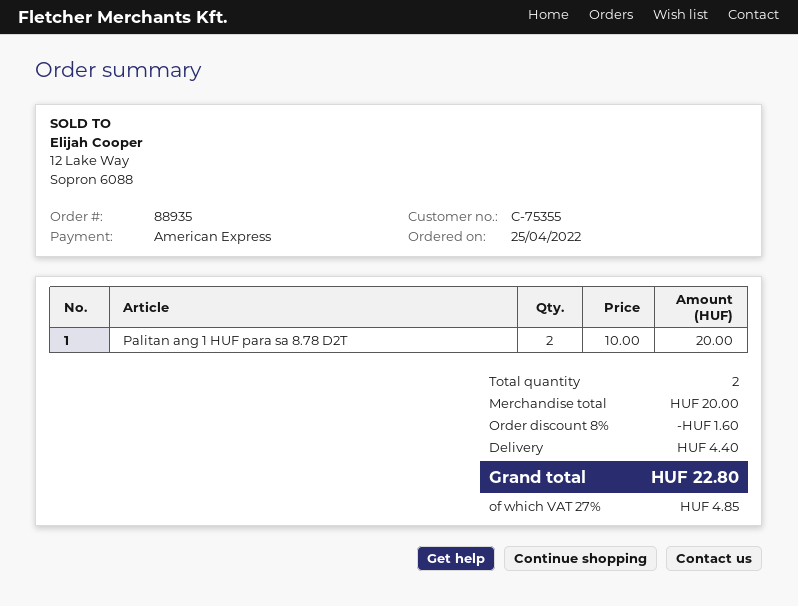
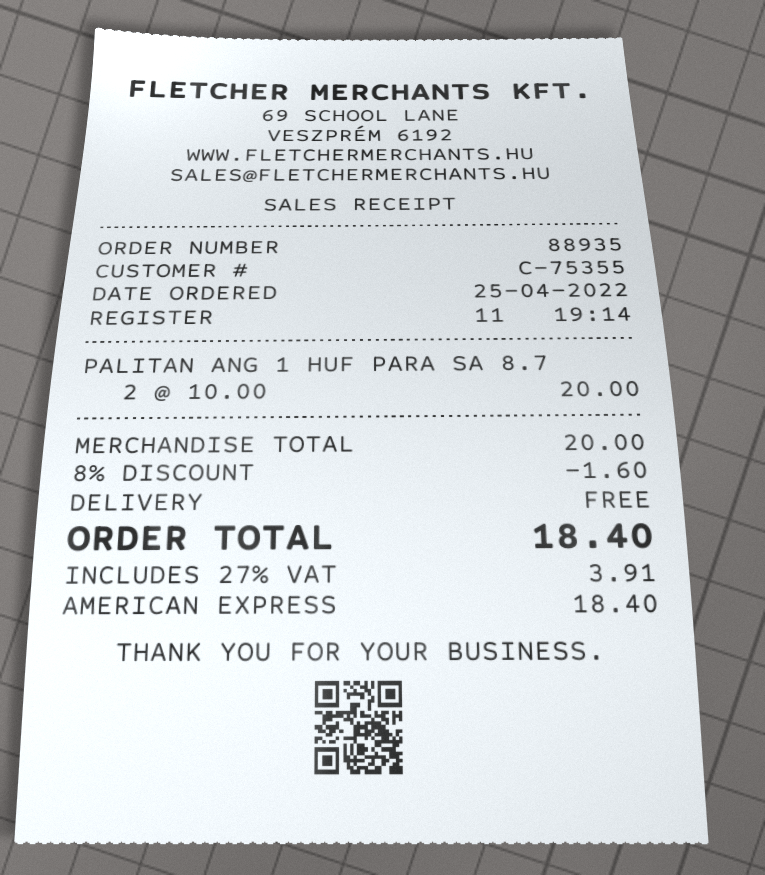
shipping: 4.40 -> 0.00
tax: 27% = 4.85 -> 27% = 3.91
total: 22.80 -> 18.40

